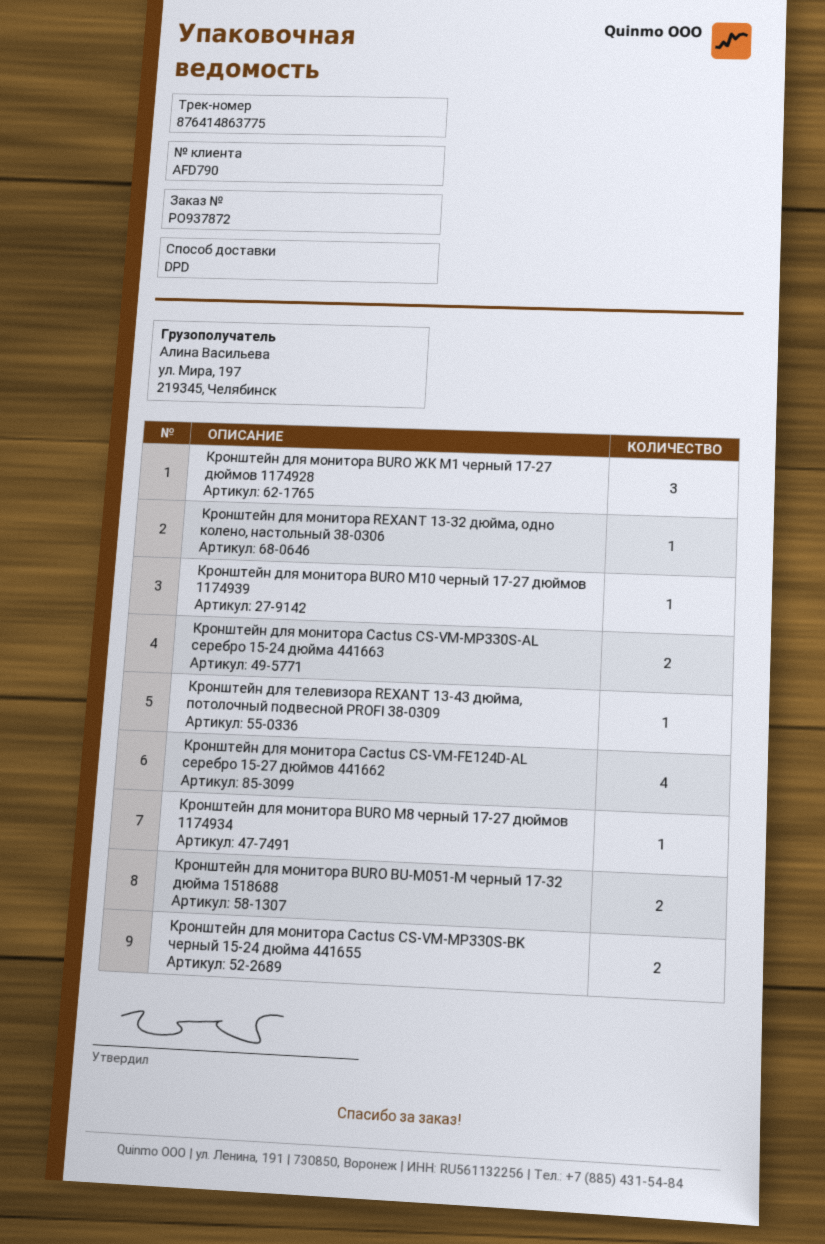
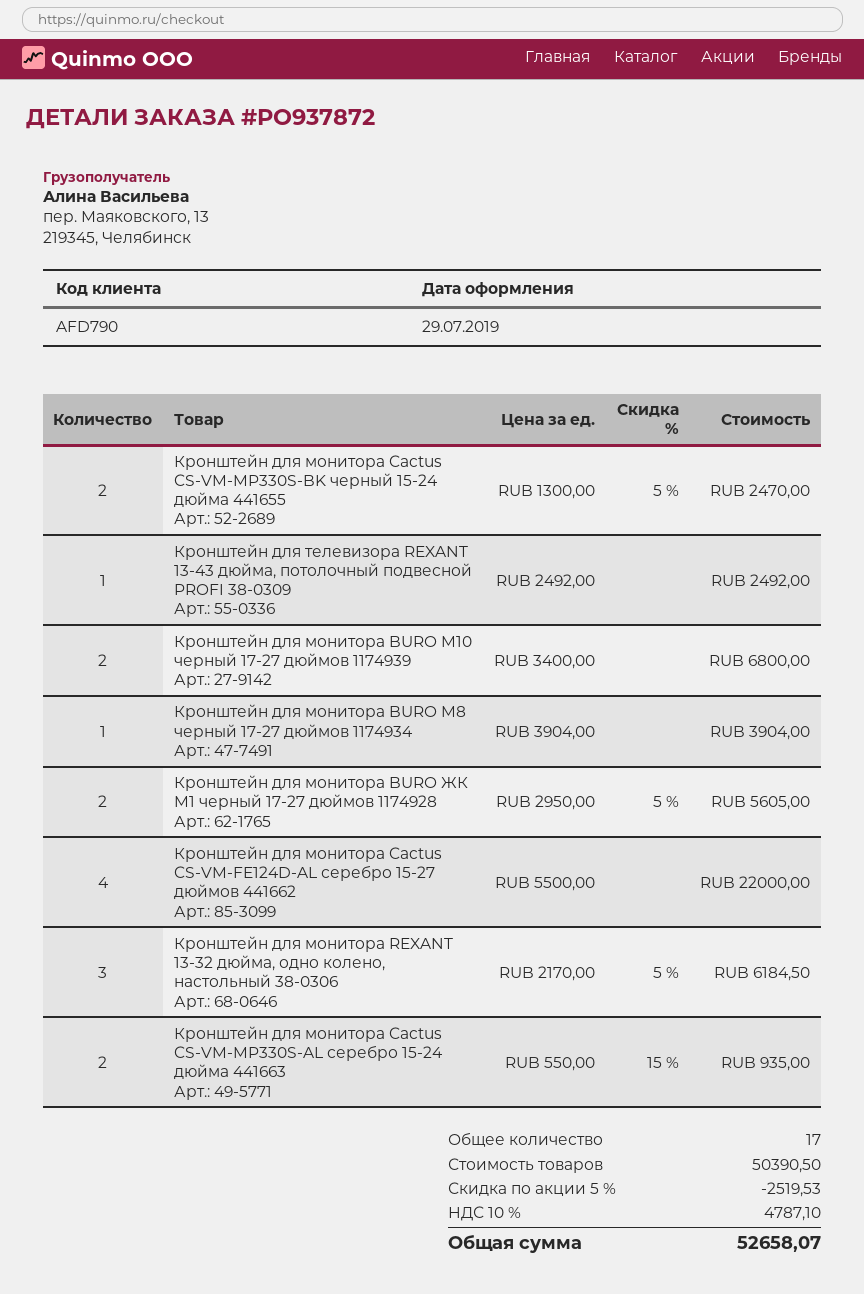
ship to: ул. Мира, 197, 219345, Челябинск -> пер. Маяковского, 13, 219345, Челябинск
Кронштейн для монитора BURO ЖК M1 черный 17-27 дюймов 1174928: 3 -> 2
Кронштейн для монитора REXANT 13-32 дюйма, одно колено, настольный 38-0306: 1 -> 3
Кронштейн для монитора BURO M10 черный 17-27 дюймов 1174939: 1 -> 2
Кронштейн для монитора BURO BU-M051-M черный 17-32 дюйма 1518688: 2 -> none

